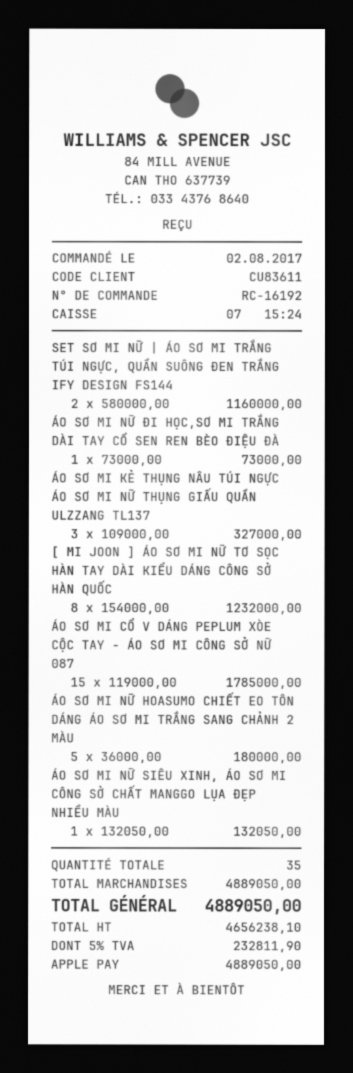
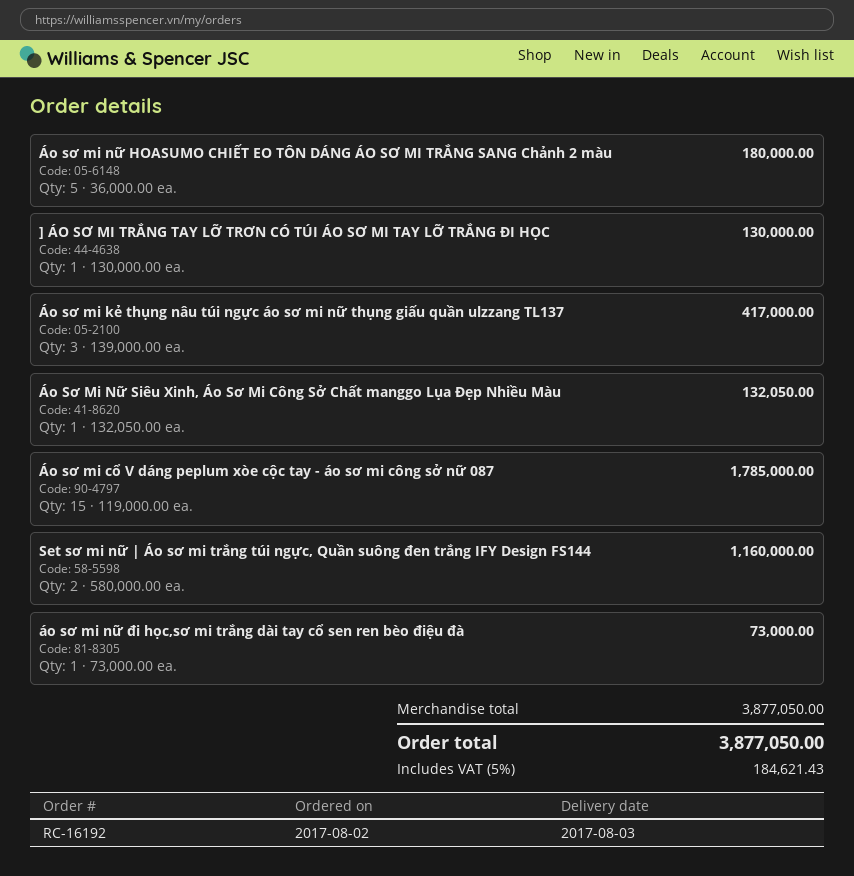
ÁO SƠ MI KẺ THỤNG NÂU TÚI NGỰC ÁO SƠ MI NỮ THỤNG GIẤU QUẦN ULZZANG TL137: 3 x 109000.00 = 327000.00 -> 3 x 139000.00 = 417000.00
[ MI JOON ] ÁO SƠ MI NỮ TƠ SỌC HÀN TAY DÀI KIỂU DÁNG CÔNG SỞ HÀN QUỐC: 8 x 154000.00 = 1232000.00 -> none
] ÁO SƠ MI TRẮNG TAY LỠ TRƠN CÓ TÚI ÁO SƠ MI TAY LỠ TRẮNG ĐI HỌC: none -> 1 x 130000.00 = 130000.00
subtotal: 4889050.00 -> 3877050.00
tax: 5% = 232811.90 -> 5% = 184621.43
total: 4889050.00 -> 3877050.00

